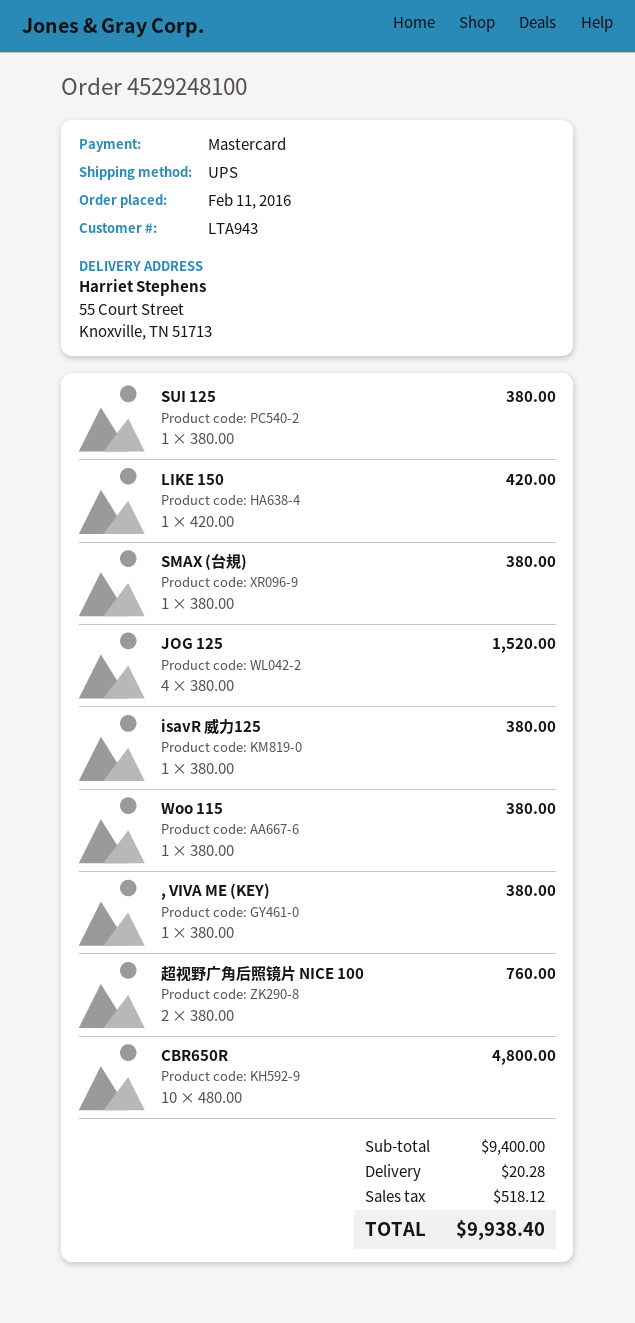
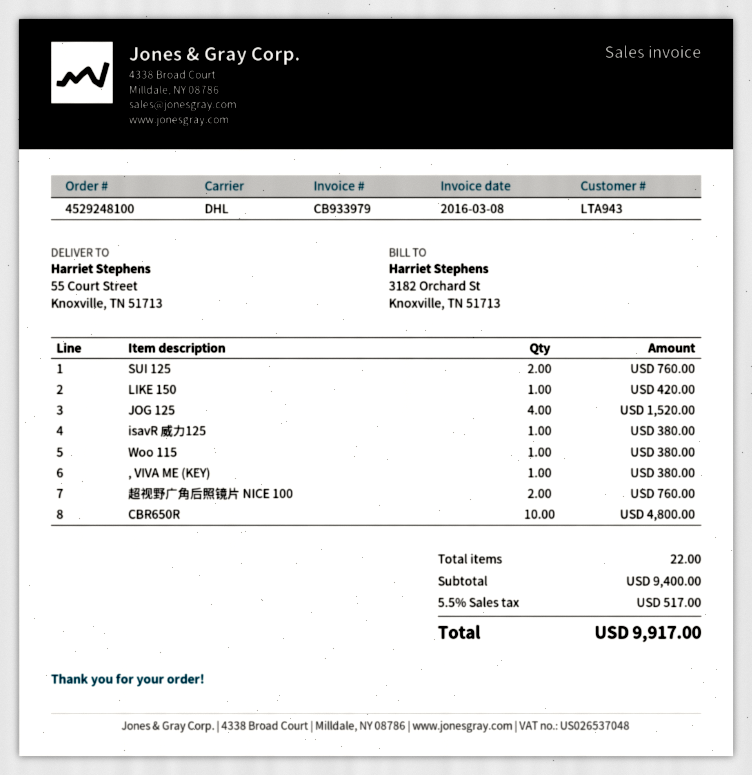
shipping method: UPS -> DHL
SUI 125: 1 for 380.00 -> 2 for 760.00
SMAX (台規): 1 for 380.00 -> none
shipping: 20.28 -> none
tax: 518.12 -> 517.00
total: 9938.40 -> 9917.00

